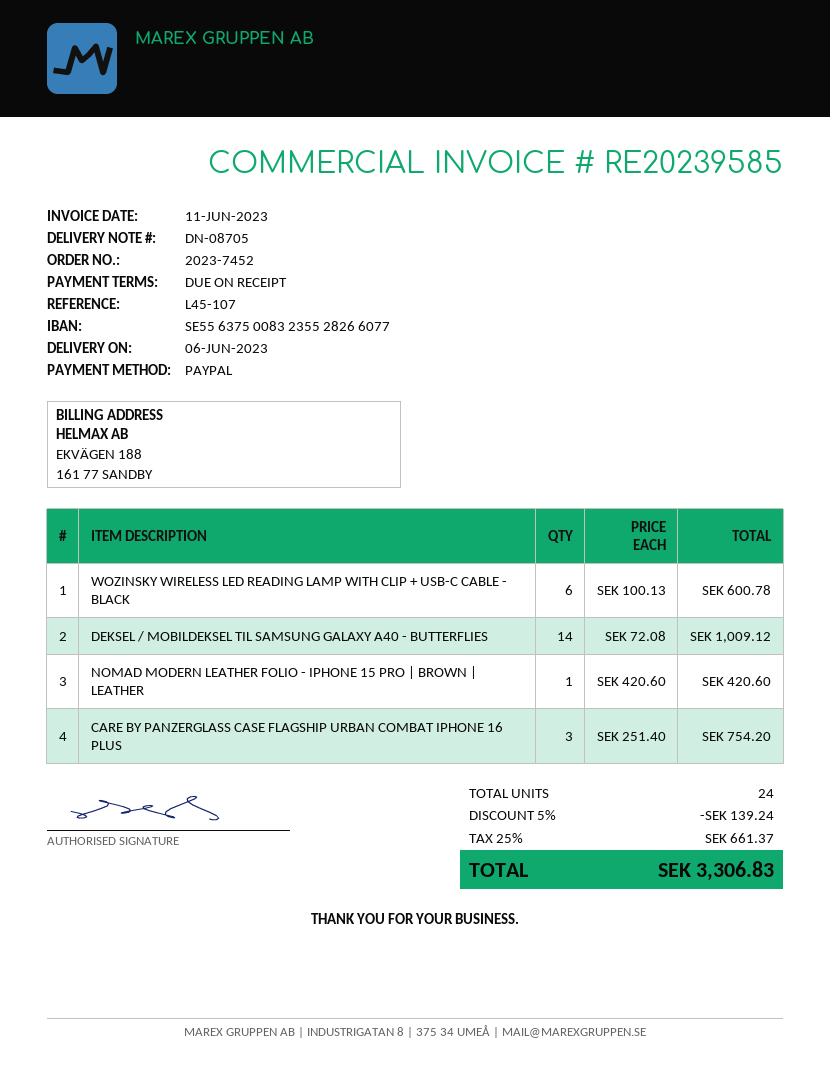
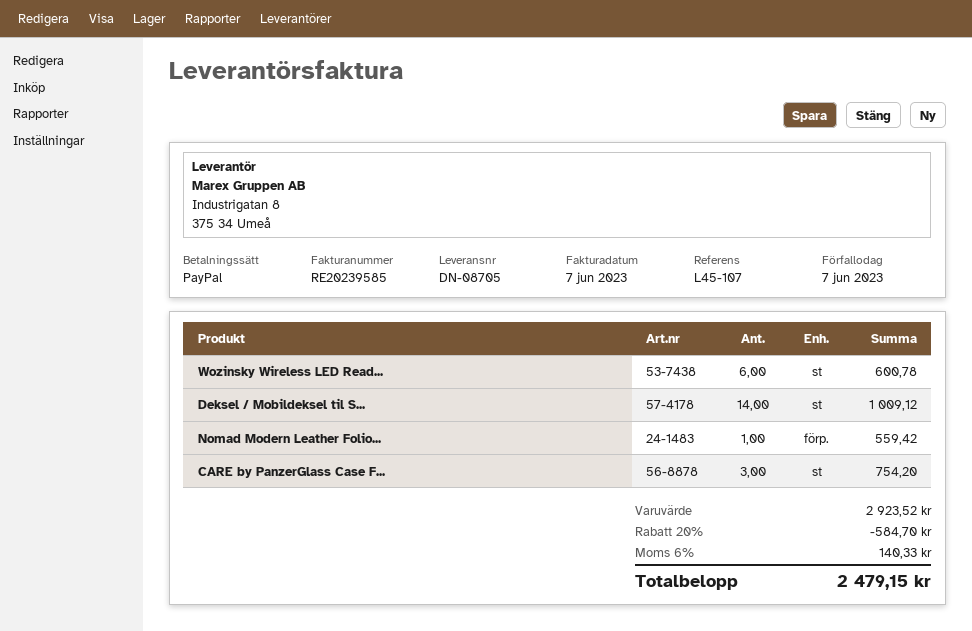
invoice date: 2023-06-11 -> 2023-06-07
NOMAD MODERN LEATHER FOLIO - IPHONE 15 PRO | BROWN | LEATHER: 1 for 420.60 -> 1 for 559.42
discount: 5% = 139.24 -> 20% = 584.70
tax: 25% = 661.37 -> 6% = 140.33
total: 3306.83 -> 2479.15

